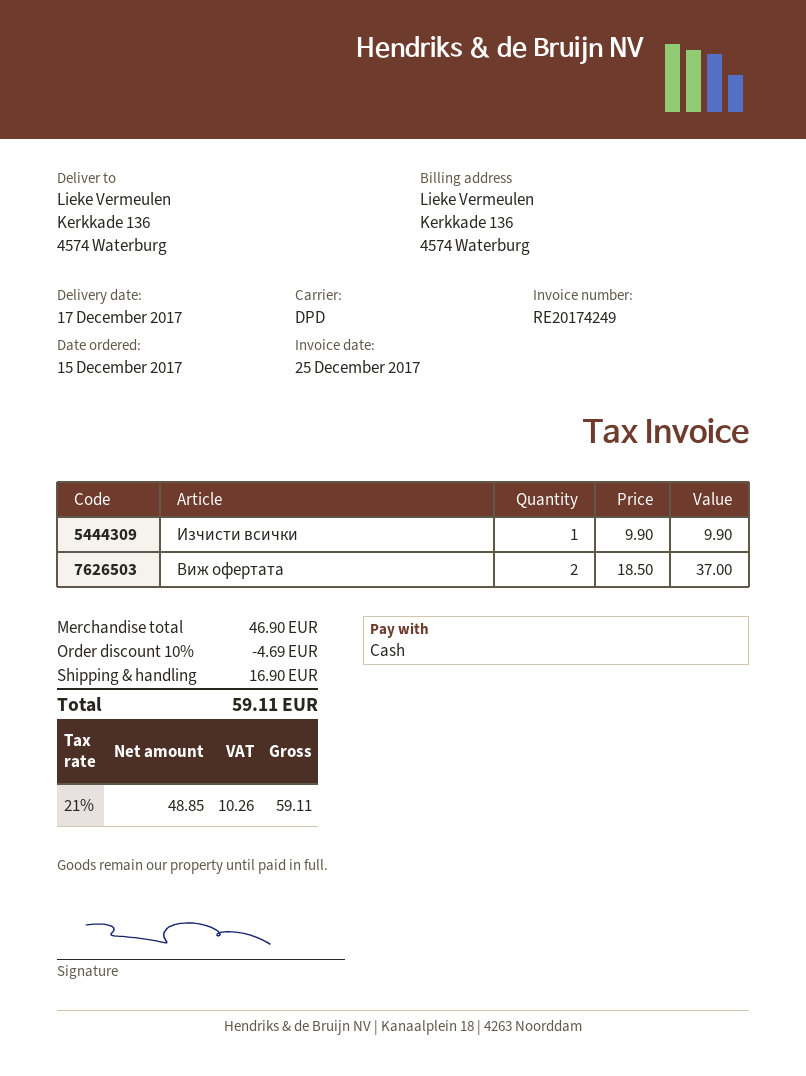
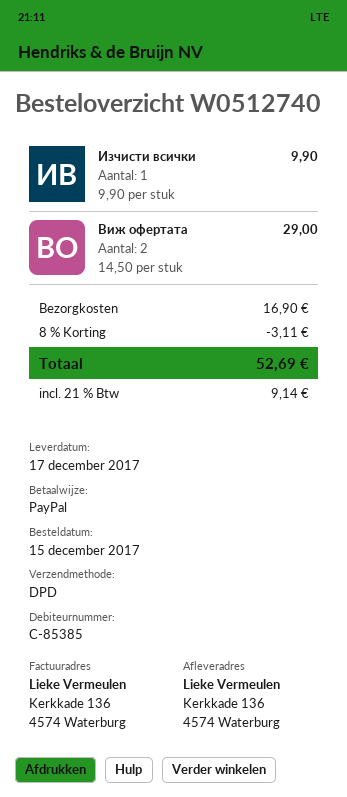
payment method: cash -> PayPal
Виж офертата: 2 x 18.50 = 37.00 -> 2 x 14.50 = 29.00
discount: 10% = 4.69 -> 8% = 3.11
tax: 21% = 10.26 -> 21% = 9.14
total: 59.11 -> 52.69

